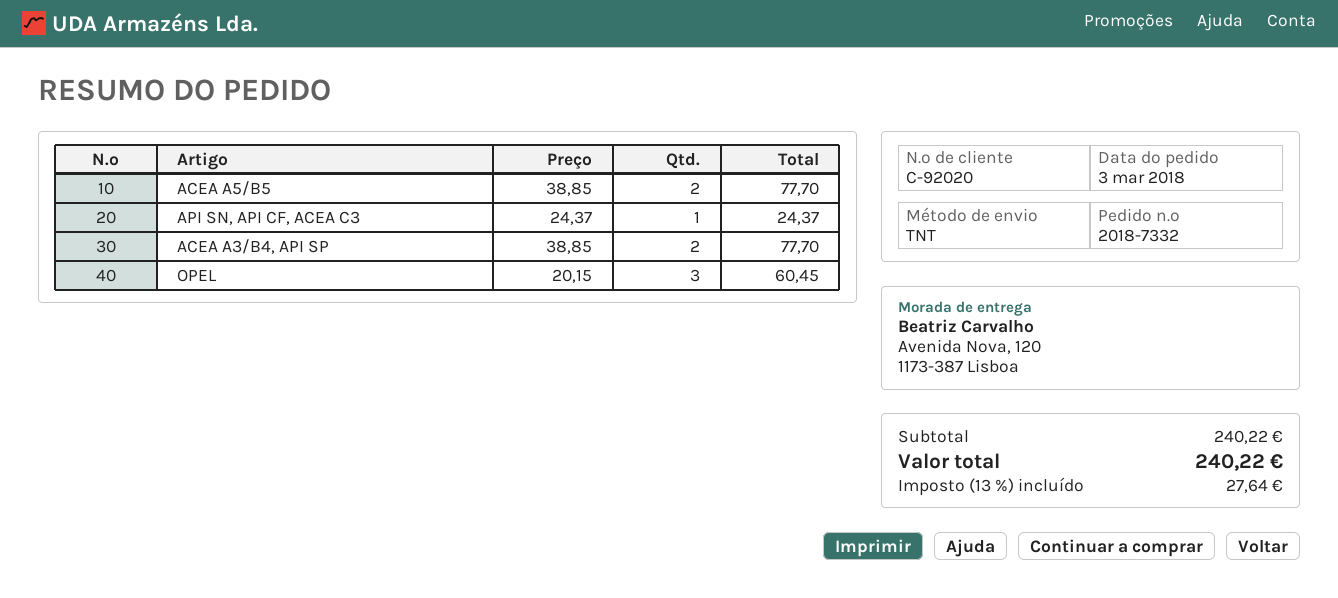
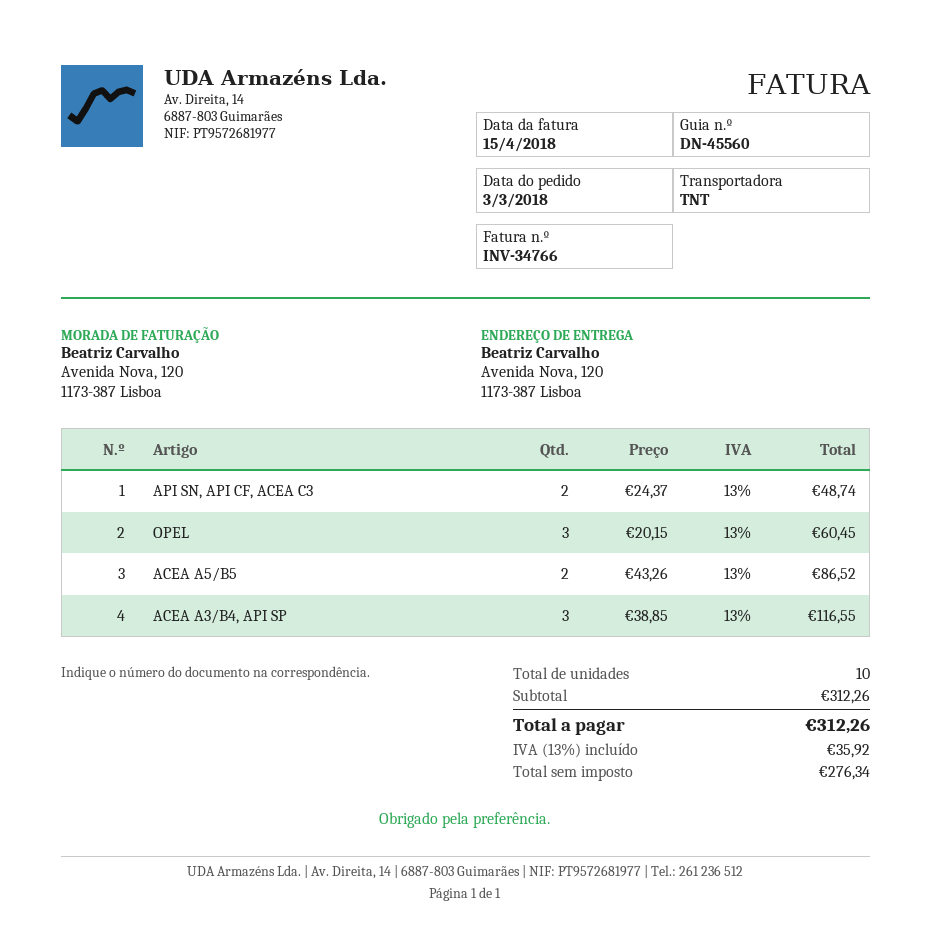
ACEA A5/B5: 2 x 38.85 = 77.70 -> 2 x 43.26 = 86.52
API SN, API CF, ACEA C3: 1 x 24.37 = 24.37 -> 2 x 24.37 = 48.74
ACEA A3/B4, API SP: 2 x 38.85 = 77.70 -> 3 x 38.85 = 116.55
subtotal: 240.22 -> 312.26
tax: 13% = 27.64 -> 13% = 35.92
total: 240.22 -> 312.26

